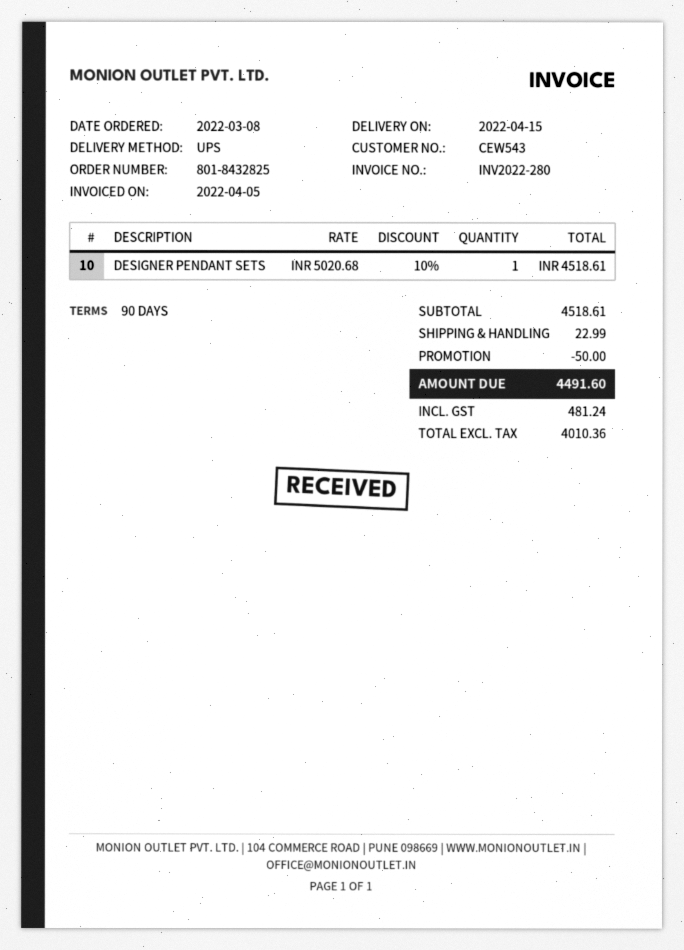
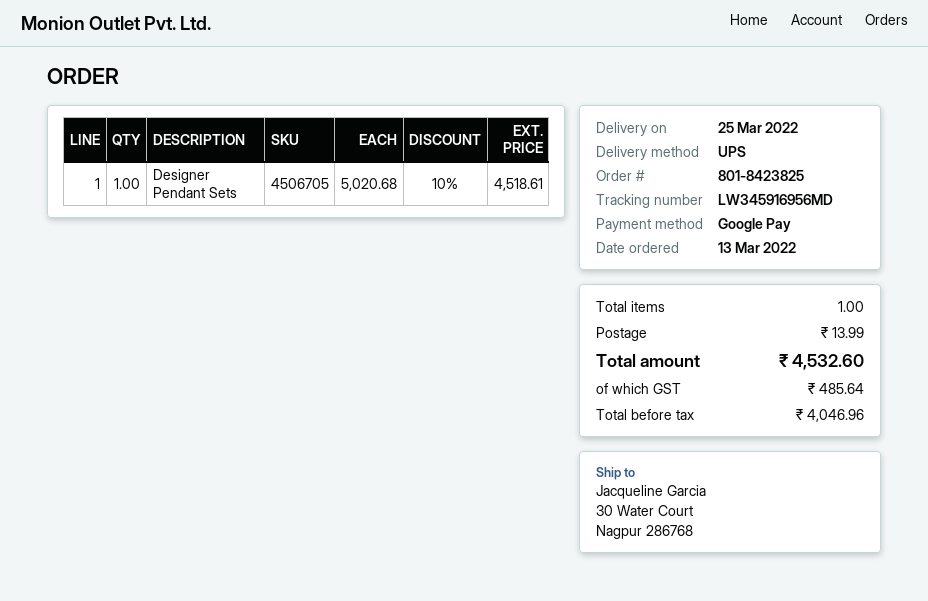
order number: 801-8432825 -> 801-8423825
order date: 2022-03-08 -> 2022-03-13
delivery date: 2022-04-15 -> 2022-03-25
discount: 50.00 -> none
shipping: 22.99 -> 13.99
net: 4010.36 -> 4046.96
tax: 481.24 -> 485.64
total: 4491.60 -> 4532.60

